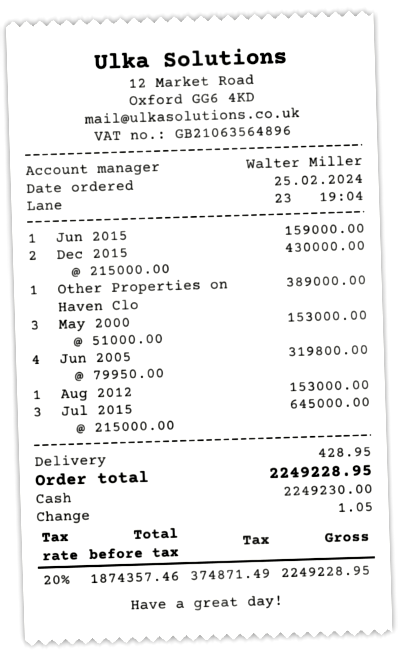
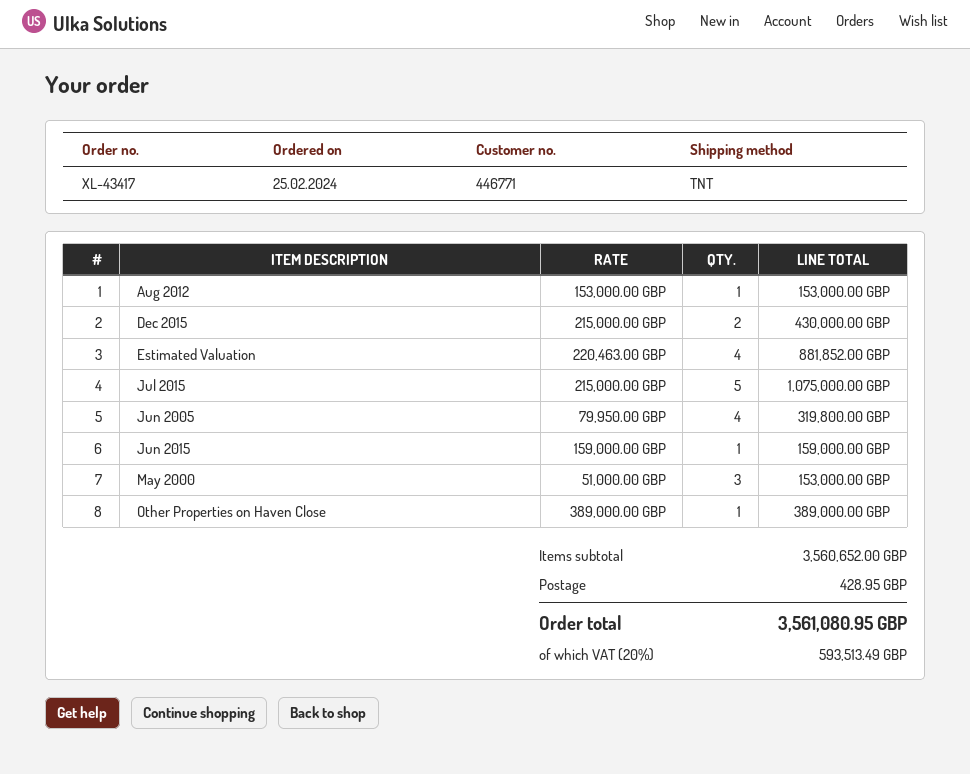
Jul 2015: 3 x 215000.00 = 645000.00 -> 5 x 215000.00 = 1075000.00
Estimated Valuation: none -> 4 x 220463.00 = 881852.00
tax: 20% = 374871.49 -> 20% = 593513.49
total: 2249228.95 -> 3561080.95

